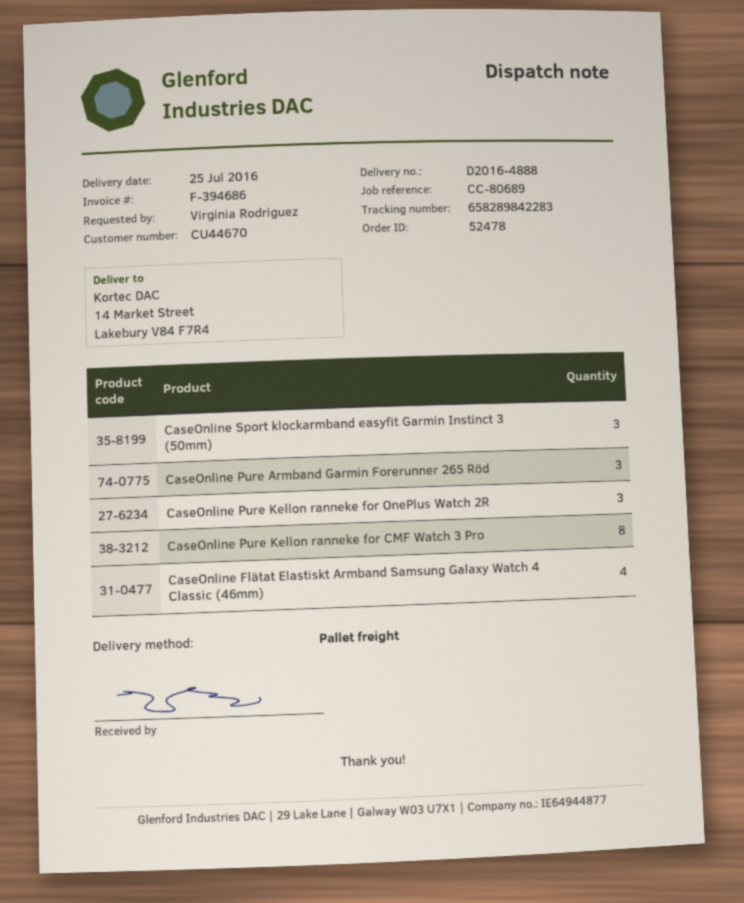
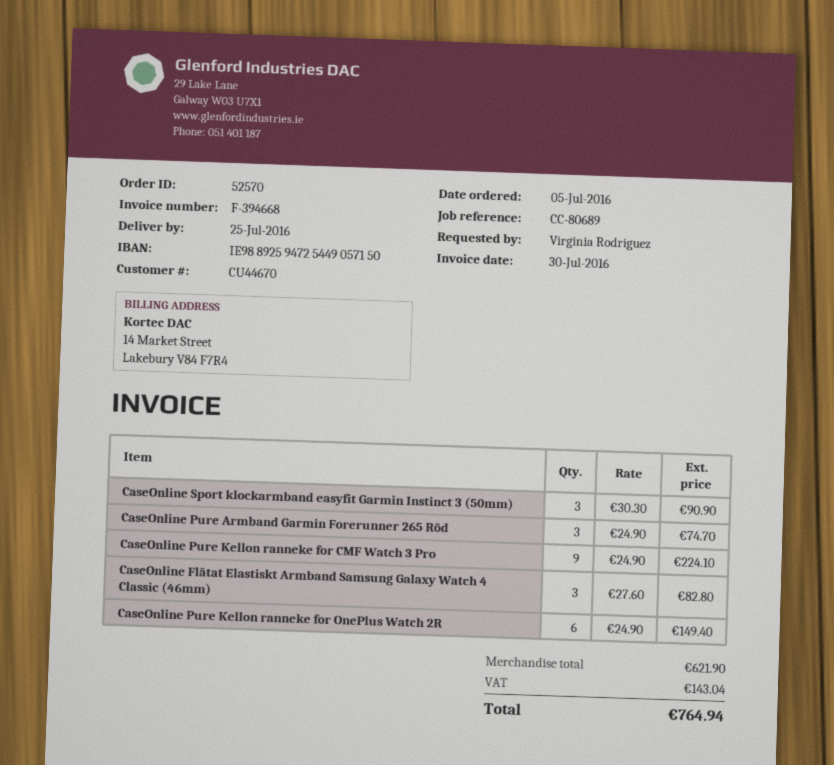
order number: 52478 -> 52570
invoice number: F-394686 -> F-394668
CaseOnline Pure Kellon ranneke for OnePlus Watch 2R: 3 -> 6
CaseOnline Pure Kellon ranneke for CMF Watch 3 Pro: 8 -> 9
CaseOnline Flätat Elastiskt Armband Samsung Galaxy Watch 4 Classic (46mm): 4 -> 3

